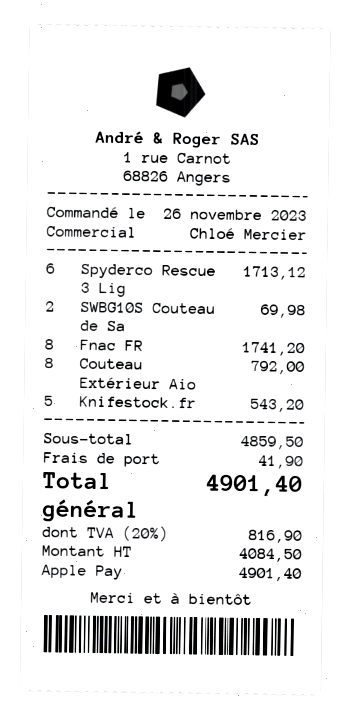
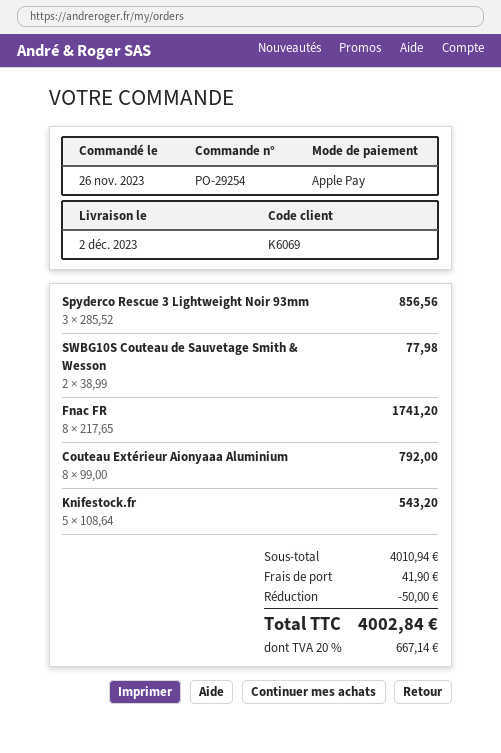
Spyderco Rescue 3 Lig: 6 for 1713.12 -> 3 for 856.56
SWBG10S Couteau de Sa: 2 for 69.98 -> 2 for 77.98
subtotal: 4859.50 -> 4010.94
discount: none -> 50.00
tax: 20% = 816.90 -> 20% = 667.14
total: 4901.40 -> 4002.84

